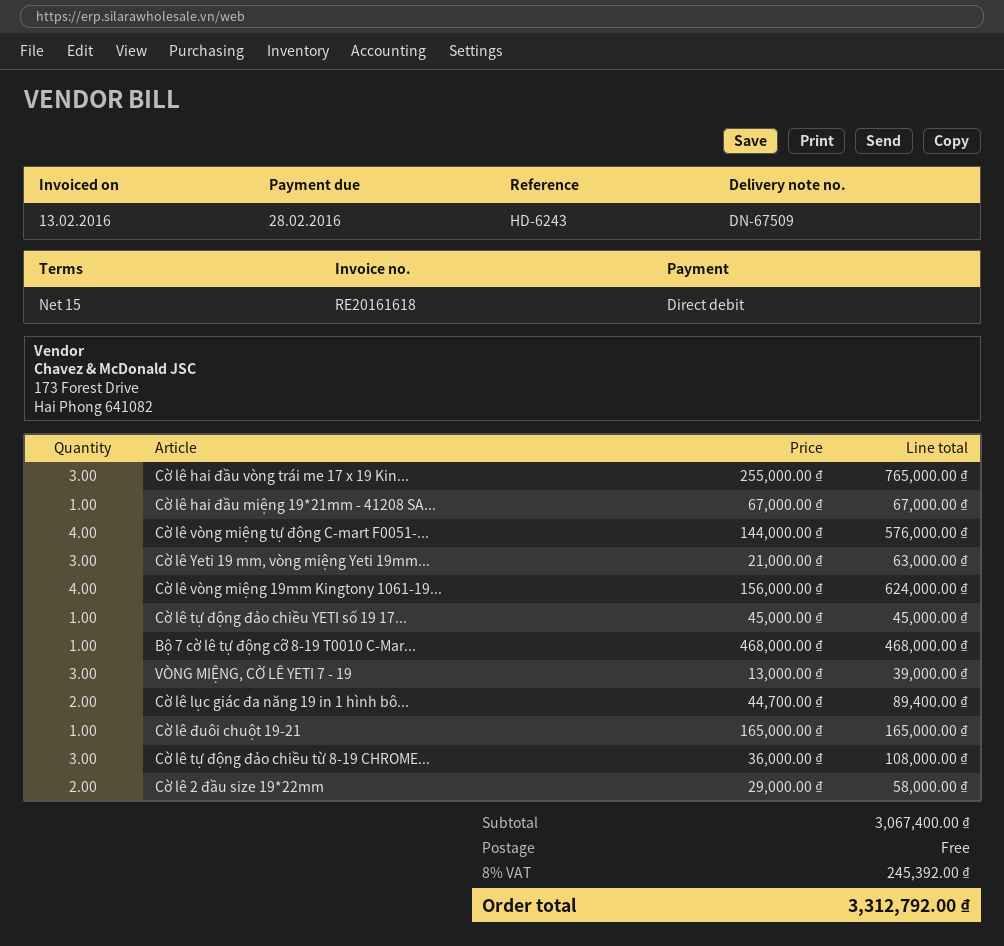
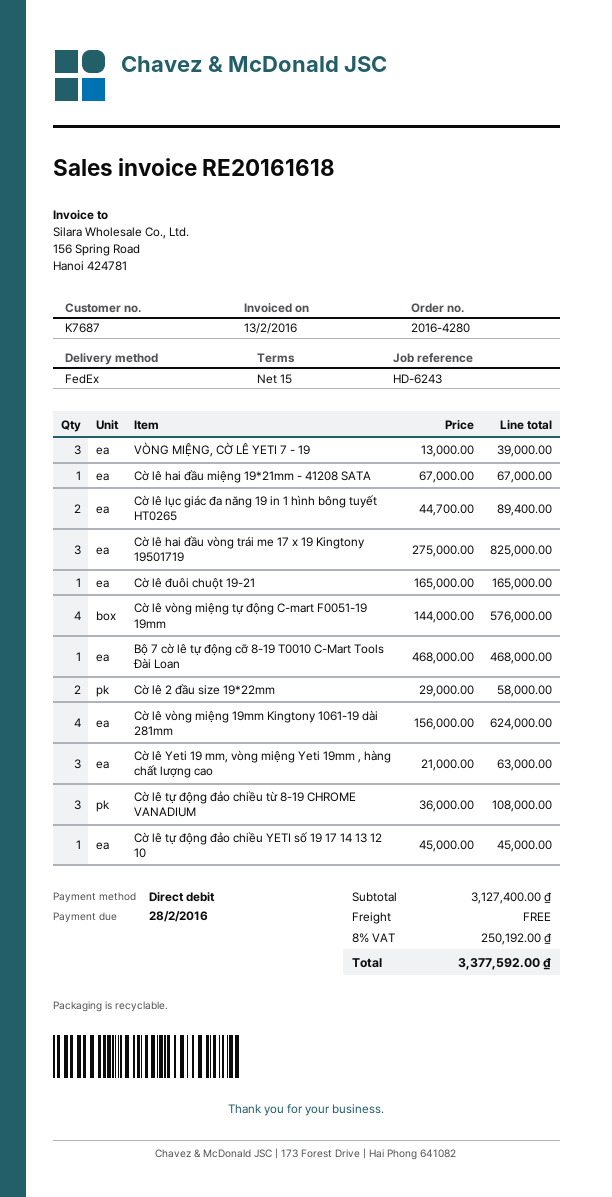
Cờ lê hai đầu vòng trái me 17 x 19 Kin...: 3 x 255000.00 = 765000.00 -> 3 x 275000.00 = 825000.00
subtotal: 3067400.00 -> 3127400.00
tax: 8% = 245392.00 -> 8% = 250192.00
total: 3312792.00 -> 3377592.00

